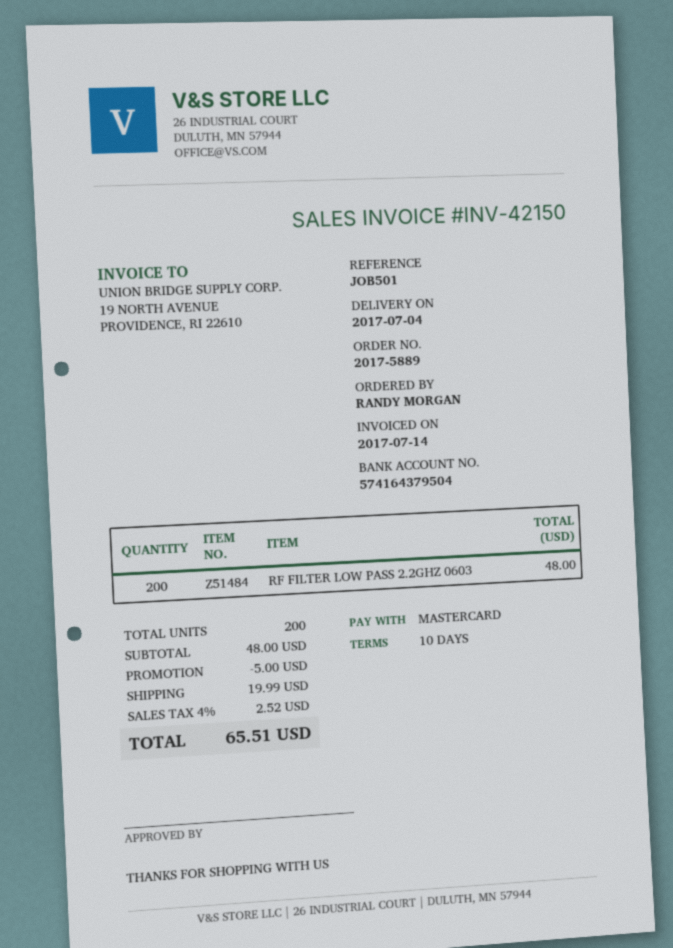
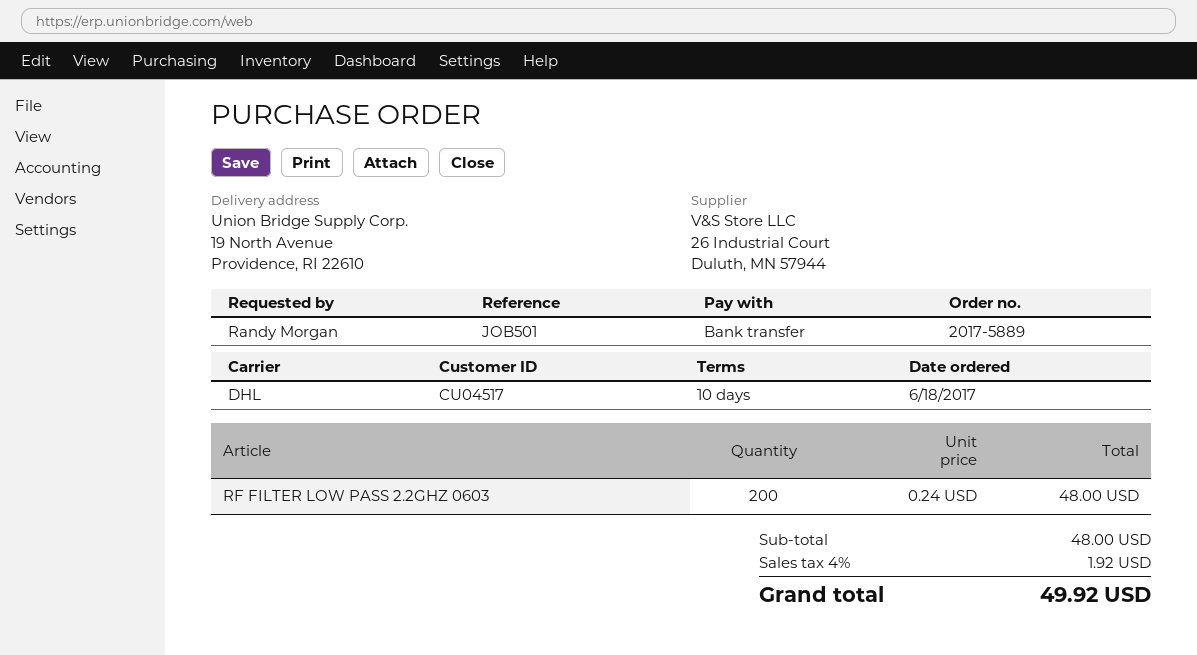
payment method: Mastercard -> bank transfer
discount: 5.00 -> none
shipping: 19.99 -> none
tax: 4% = 2.52 -> 4% = 1.92
total: 65.51 -> 49.92

